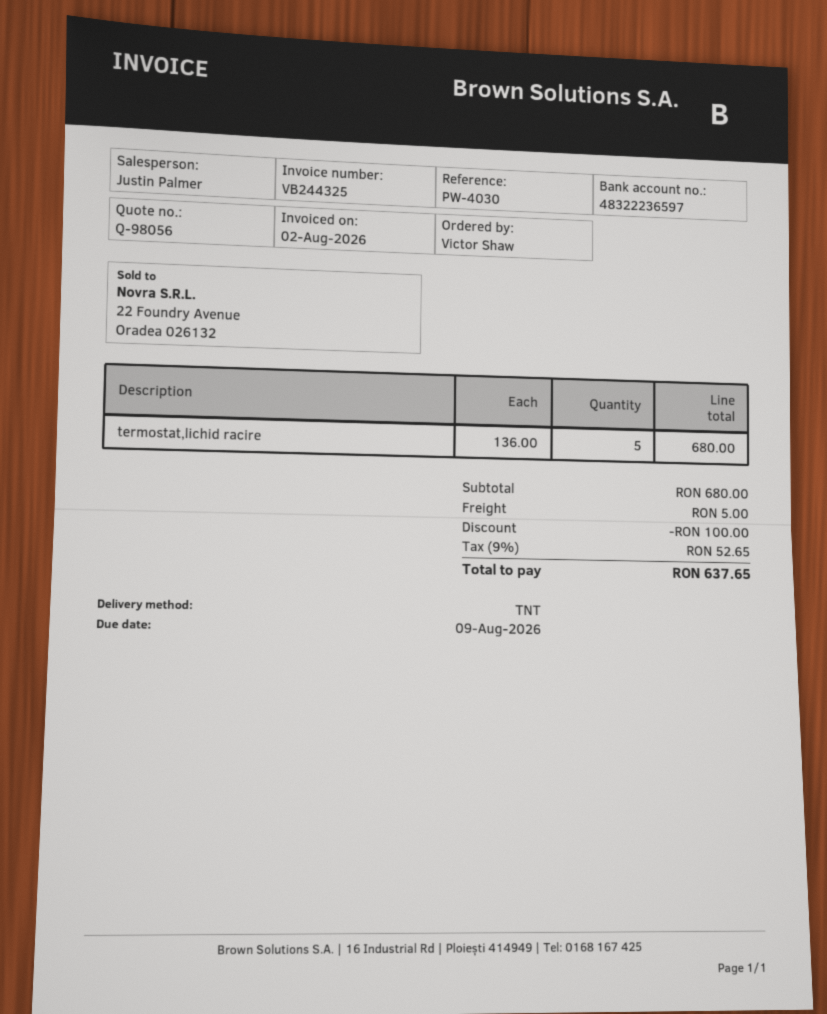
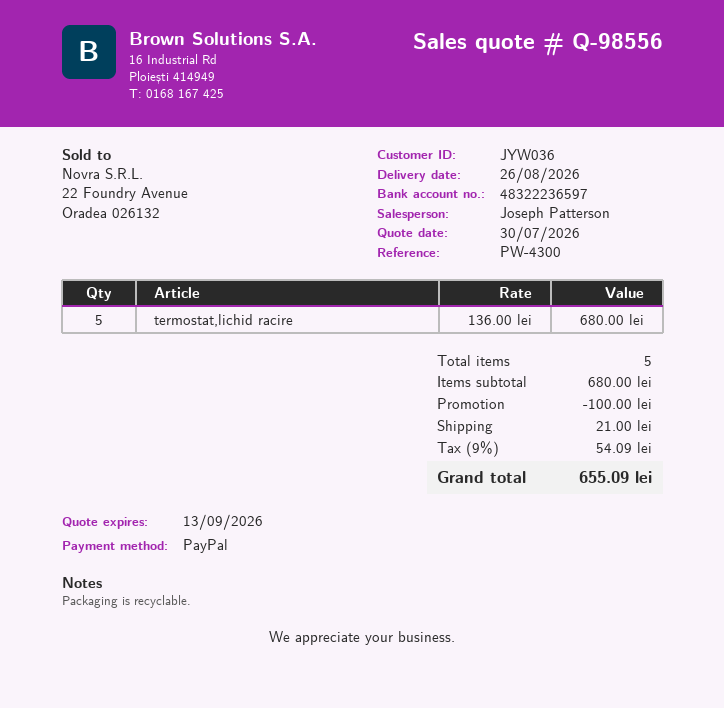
quote number: Q-98056 -> Q-98556
reference: PW-4030 -> PW-4300
sales rep: Justin Palmer -> Joseph Patterson
shipping: 5.00 -> 21.00
tax: 9% = 52.65 -> 9% = 54.09
total: 637.65 -> 655.09

